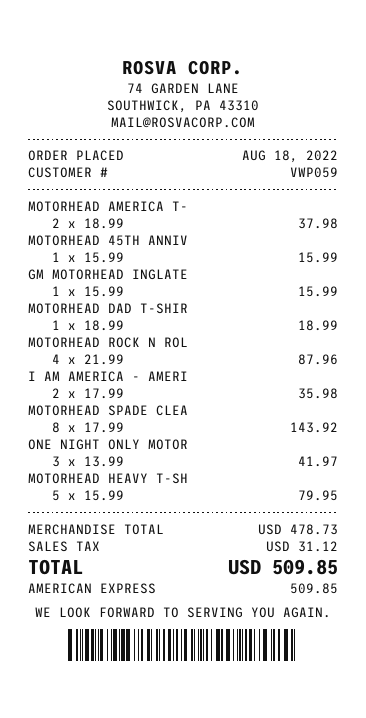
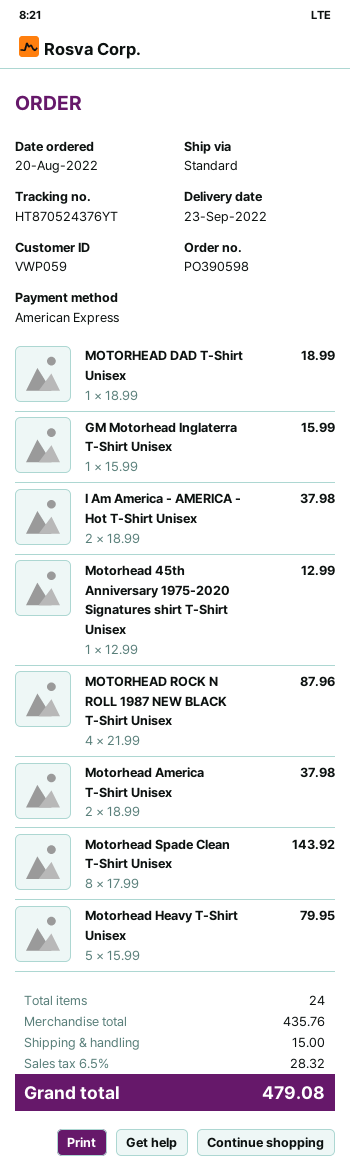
order date: 2022-08-18 -> 2022-08-20
MOTORHEAD 45TH ANNIV: 1 x 15.99 = 15.99 -> 1 x 12.99 = 12.99
I AM AMERICA - AMERI: 2 x 17.99 = 35.98 -> 2 x 18.99 = 37.98
ONE NIGHT ONLY MOTOR: 3 x 13.99 = 41.97 -> none
subtotal: 478.73 -> 435.76
shipping: none -> 15.00
tax: 31.12 -> 28.32
total: 509.85 -> 479.08

